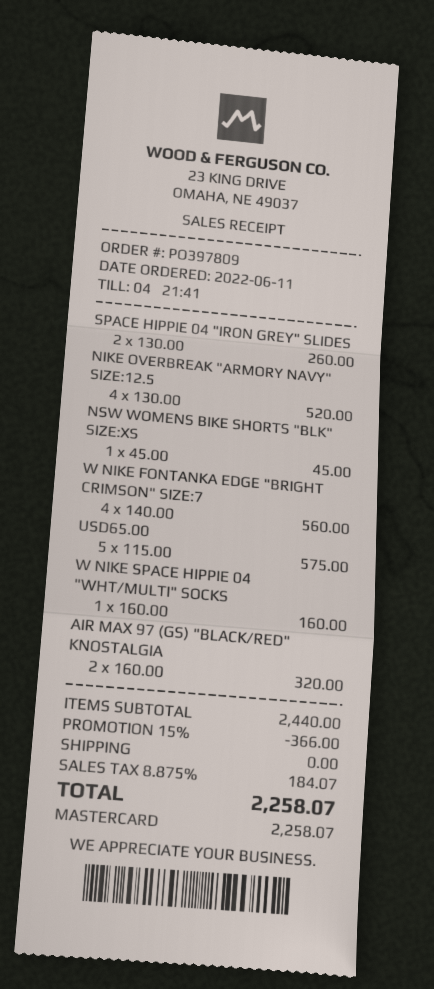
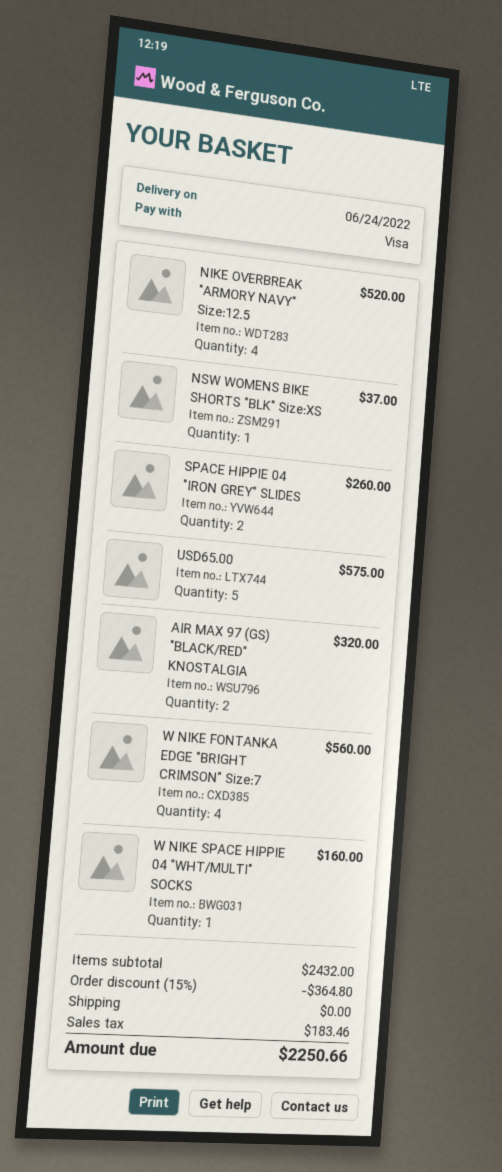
payment method: Mastercard -> Visa
NSW WOMENS BIKE SHORTS "BLK" SIZE:XS: 1 for 45.00 -> 1 for 37.00
subtotal: 2440.00 -> 2432.00
discount: 15% = 366.00 -> 15% = 364.80
tax: 184.07 -> 183.46
total: 2258.07 -> 2250.66

